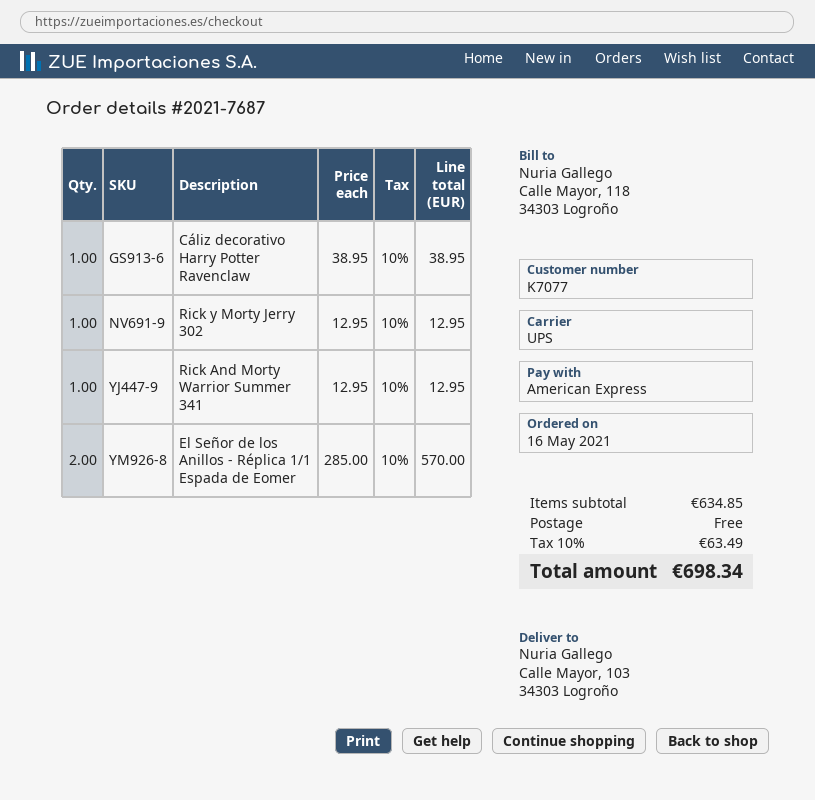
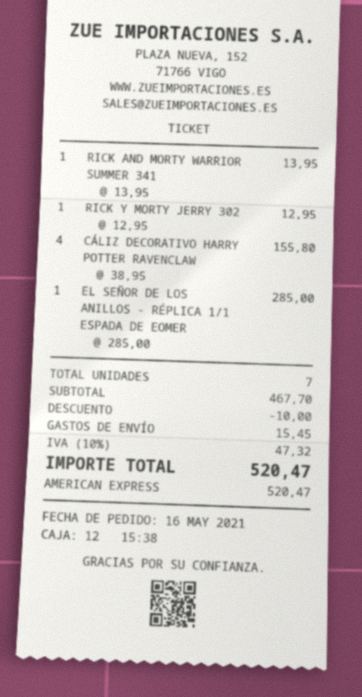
Cáliz decorativo Harry Potter Ravenclaw: 1 x 38.95 = 38.95 -> 4 x 38.95 = 155.80
Rick And Morty Warrior Summer 341: 1 x 12.95 = 12.95 -> 1 x 13.95 = 13.95
El Señor de los Anillos - Réplica 1/1 Espada de Eomer: 2 x 285.00 = 570.00 -> 1 x 285.00 = 285.00
subtotal: 634.85 -> 467.70
discount: none -> 10.00
shipping: 0.00 -> 15.45
tax: 10% = 63.49 -> 10% = 47.32
total: 698.34 -> 520.47

